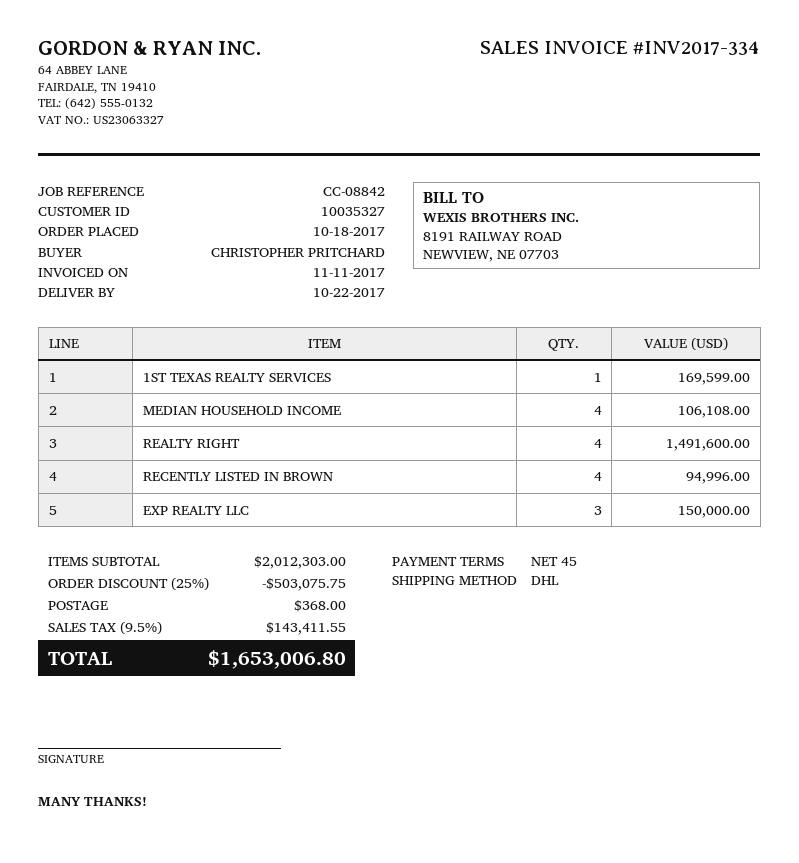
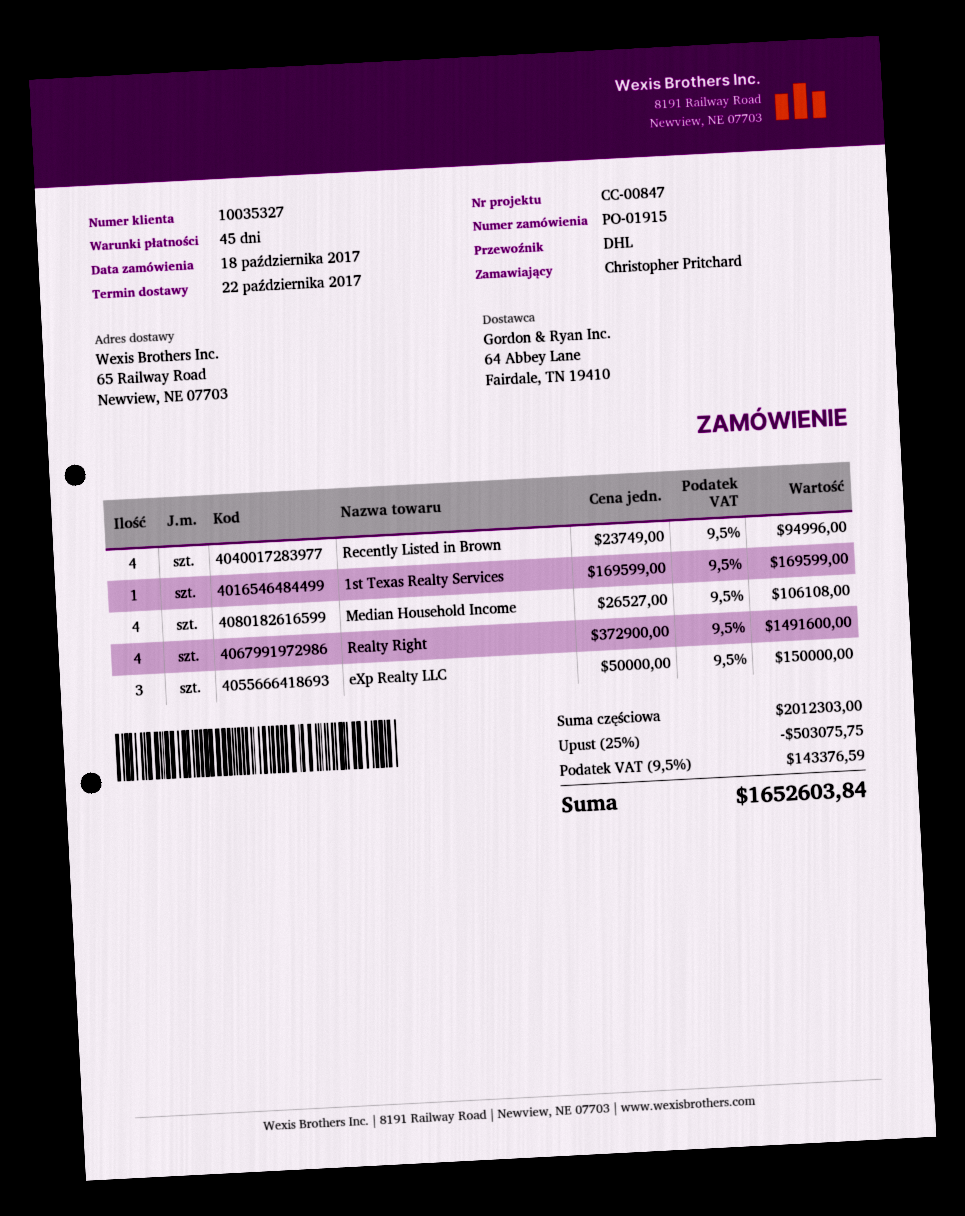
reference: CC-08842 -> CC-00847
shipping: 368.00 -> none
tax: 9.5% = 143411.55 -> 9.5% = 143376.59
total: 1653006.80 -> 1652603.84

